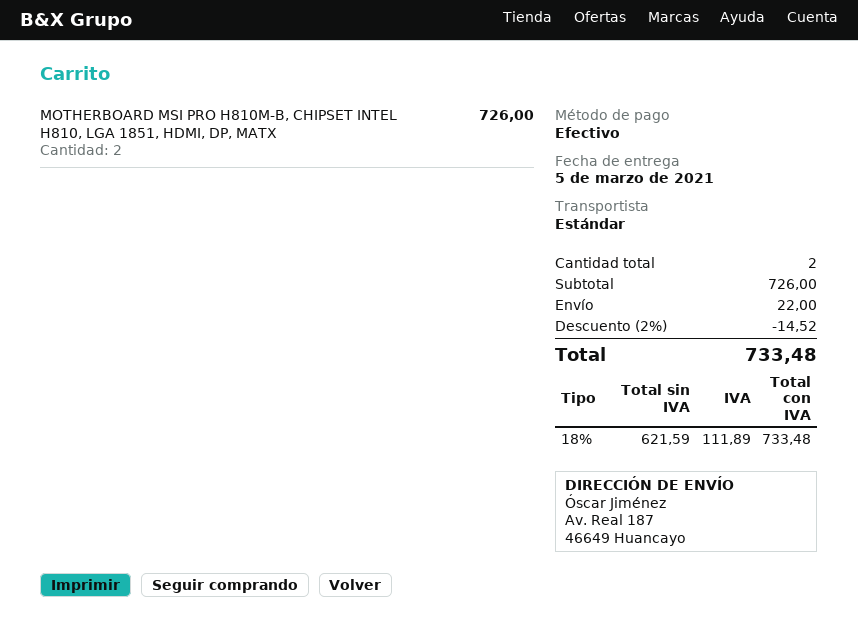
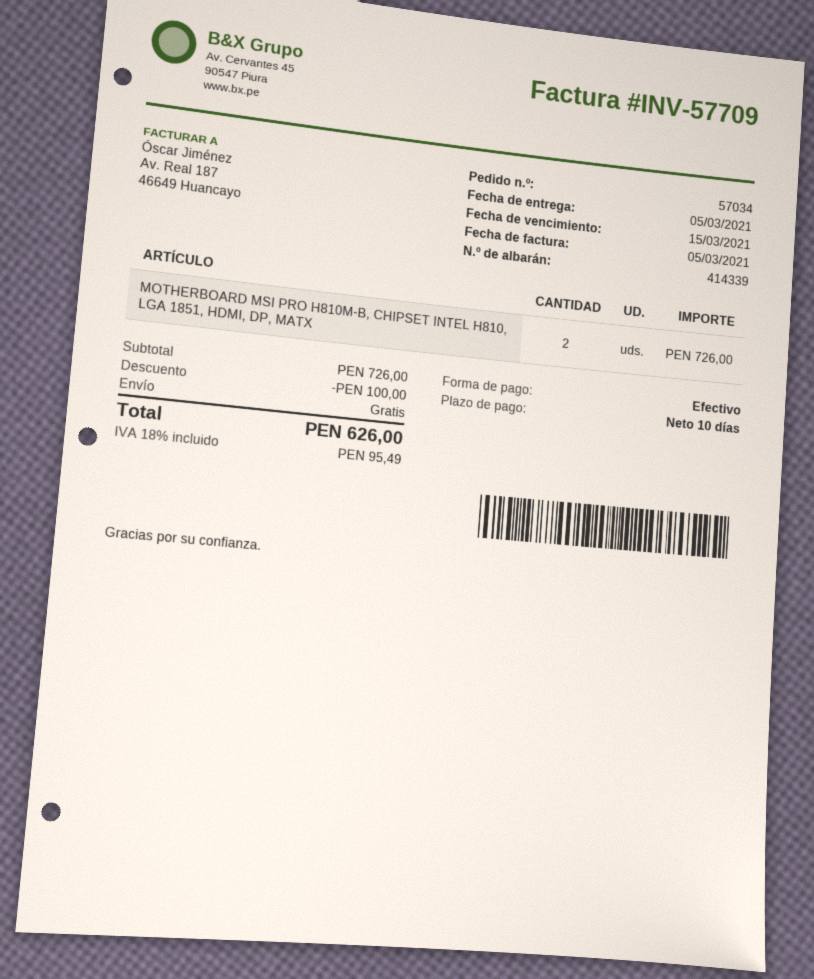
discount: 14.52 -> 100.00
shipping: 22.00 -> 0.00
tax: 18% = 111.89 -> 18% = 95.49
total: 733.48 -> 626.00

